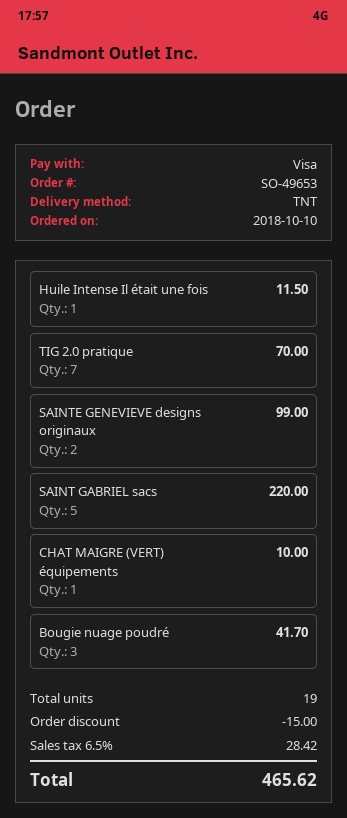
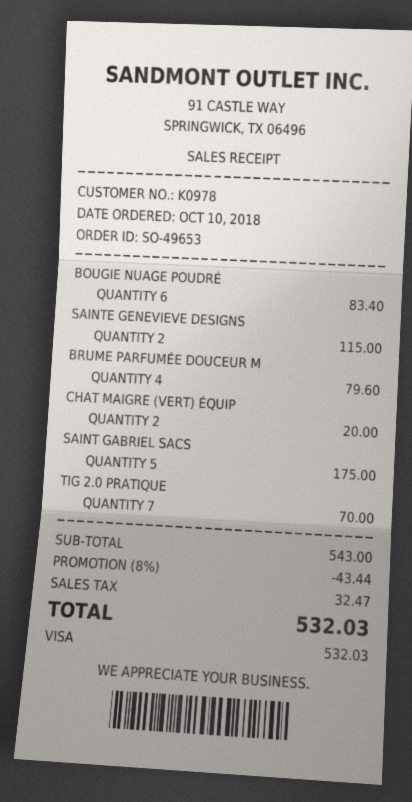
Huile Intense Il était une fois: 1 for 11.50 -> none
SAINTE GENEVIEVE designs originaux: 2 for 99.00 -> 2 for 115.00
SAINT GABRIEL sacs: 5 for 220.00 -> 5 for 175.00
CHAT MAIGRE (VERT) équipements: 1 for 10.00 -> 2 for 20.00
Bougie nuage poudré: 3 for 41.70 -> 6 for 83.40
BRUME PARFUMÉE DOUCEUR M: none -> 4 for 79.60
discount: 15.00 -> 43.44
tax: 28.42 -> 32.47
total: 465.62 -> 532.03

